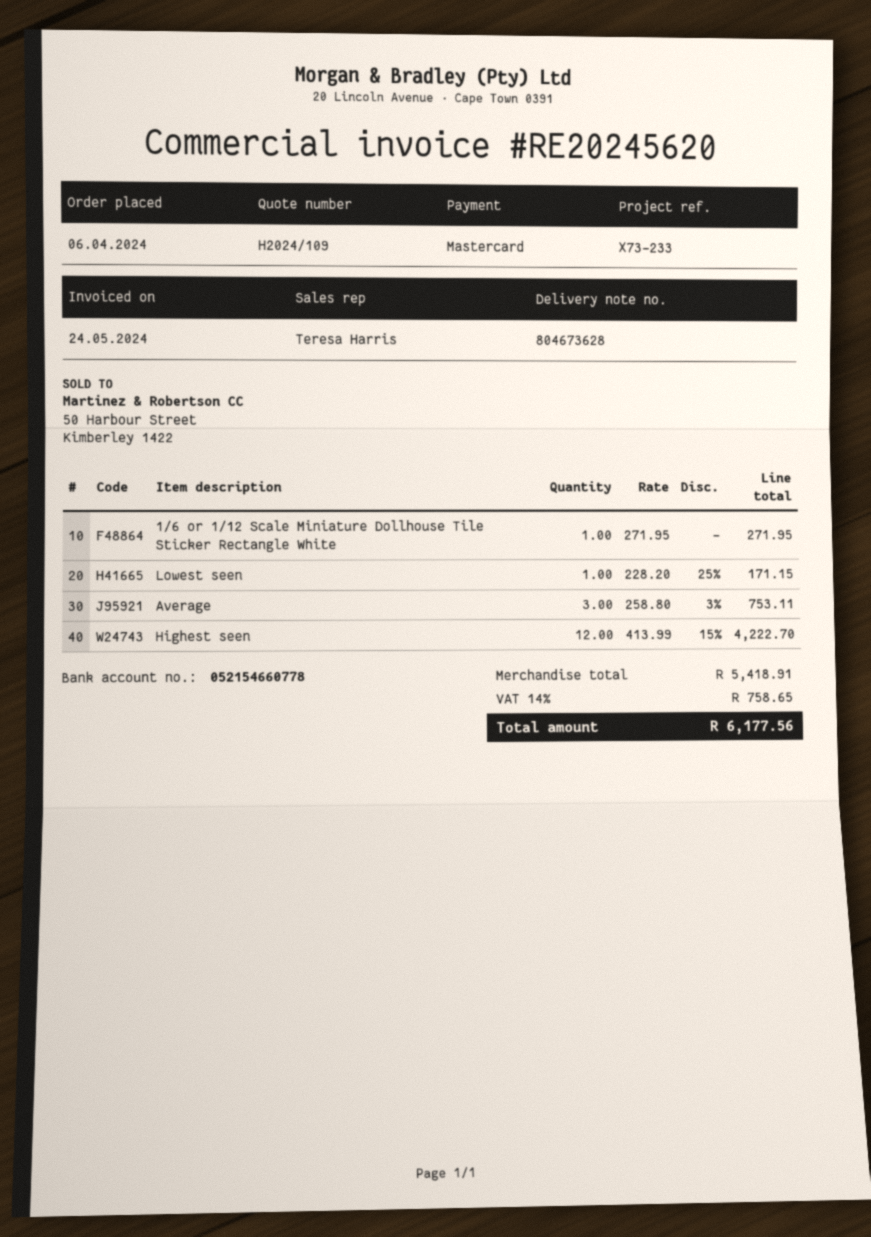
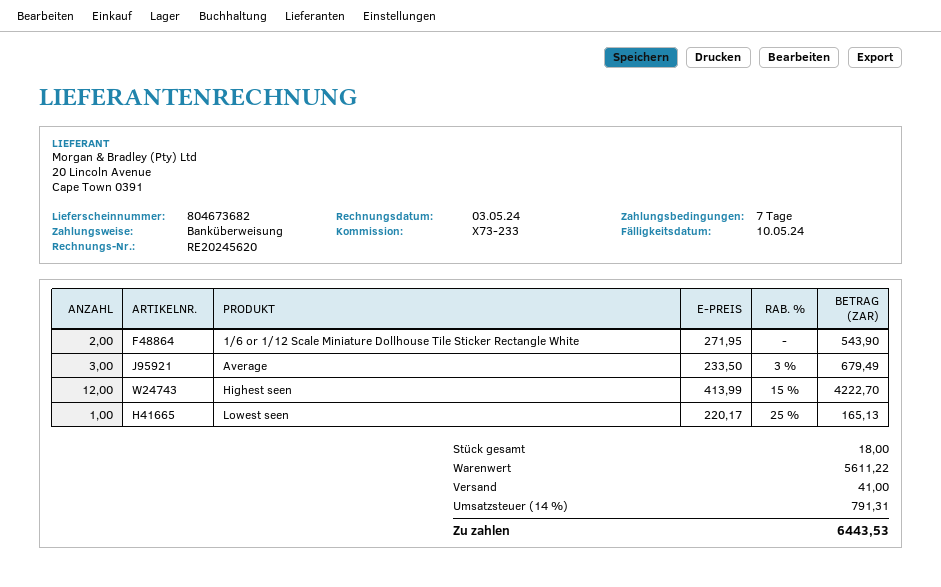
delivery note number: 804673628 -> 804673682
invoice date: 2024-05-24 -> 2024-05-03
payment method: Mastercard -> bank transfer
1/6 or 1/12 Scale Miniature Dollhouse Tile Sticker Rectangle White: 1 x 271.95 = 271.95 -> 2 x 271.95 = 543.90
Lowest seen: 1 x 228.20 - 25% = 171.15 -> 1 x 220.17 - 25% = 165.13
Average: 3 x 258.80 - 3% = 753.11 -> 3 x 233.50 - 3% = 679.49
subtotal: 5418.91 -> 5611.22
shipping: none -> 41.00
tax: 14% = 758.65 -> 14% = 791.31
total: 6177.56 -> 6443.53

